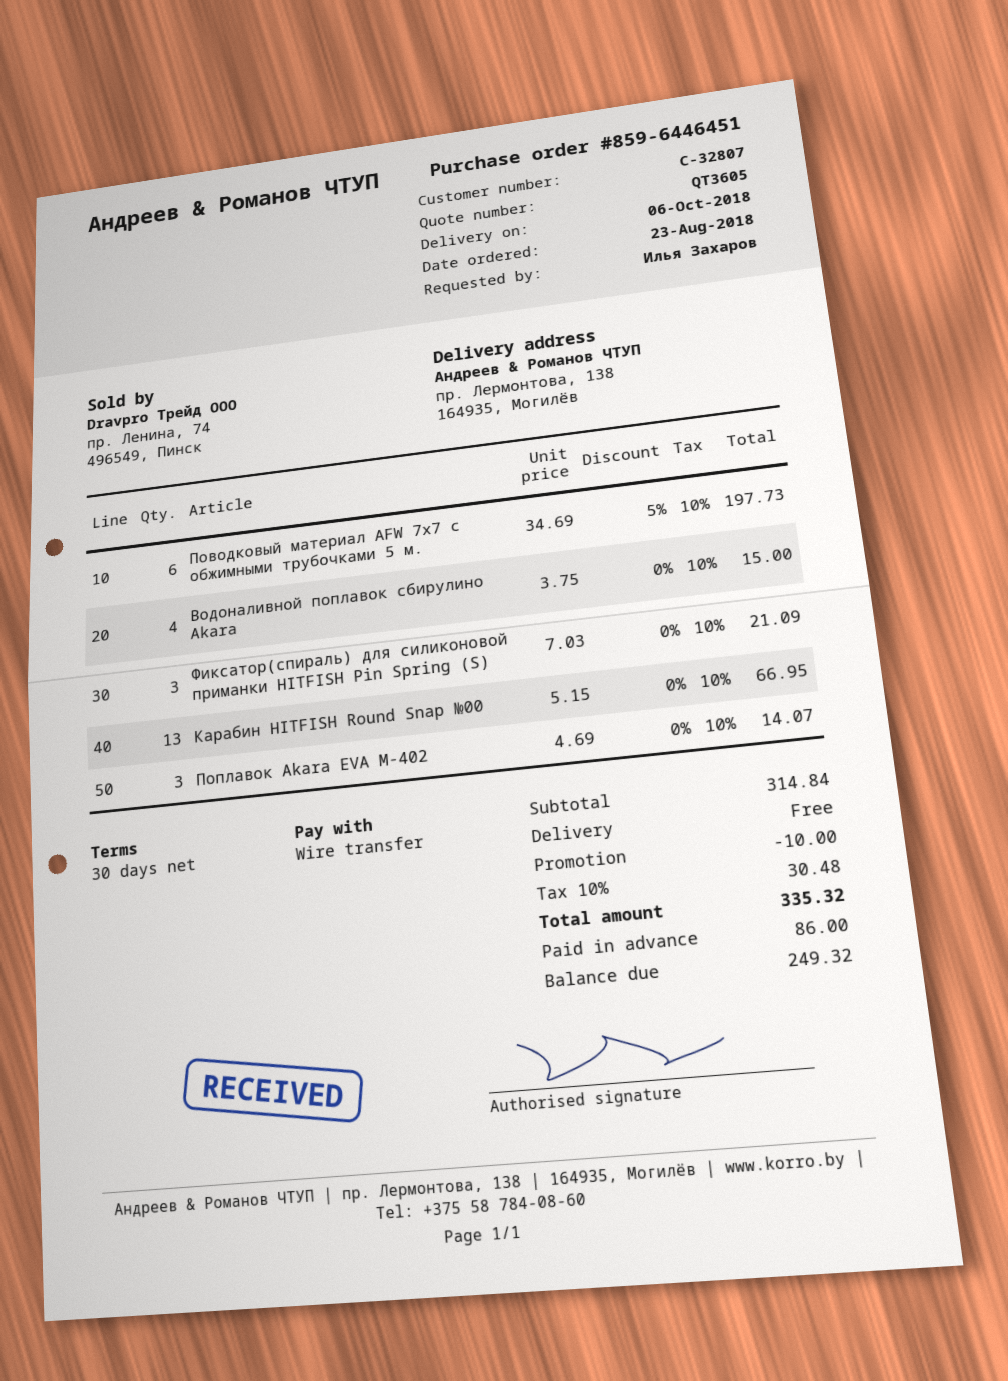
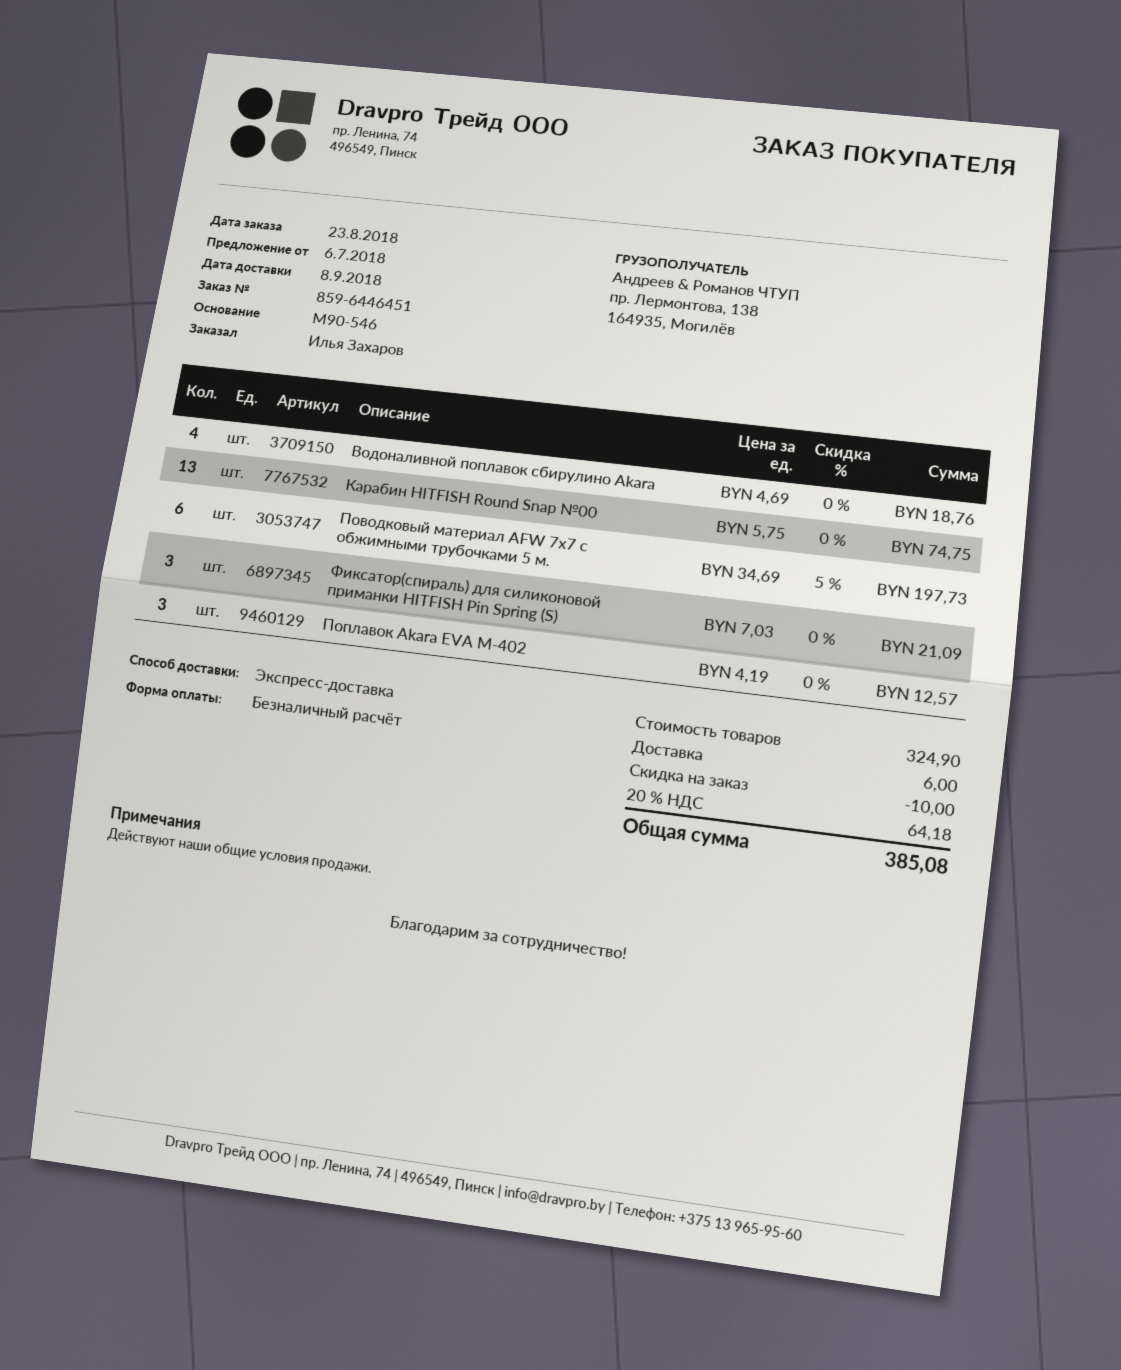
delivery date: 2018-10-06 -> 2018-09-08
Водоналивной поплавок сбирулино Akara: 4 x 3.75 = 15.00 -> 4 x 4.69 = 18.76
Карабин HITFISH Round Snap №00: 13 x 5.15 = 66.95 -> 13 x 5.75 = 74.75
Поплавок Akara EVA M-402: 3 x 4.69 = 14.07 -> 3 x 4.19 = 12.57
subtotal: 314.84 -> 324.90
shipping: 0.00 -> 6.00
tax: 10% = 30.48 -> 20% = 64.18
total: 335.32 -> 385.08

